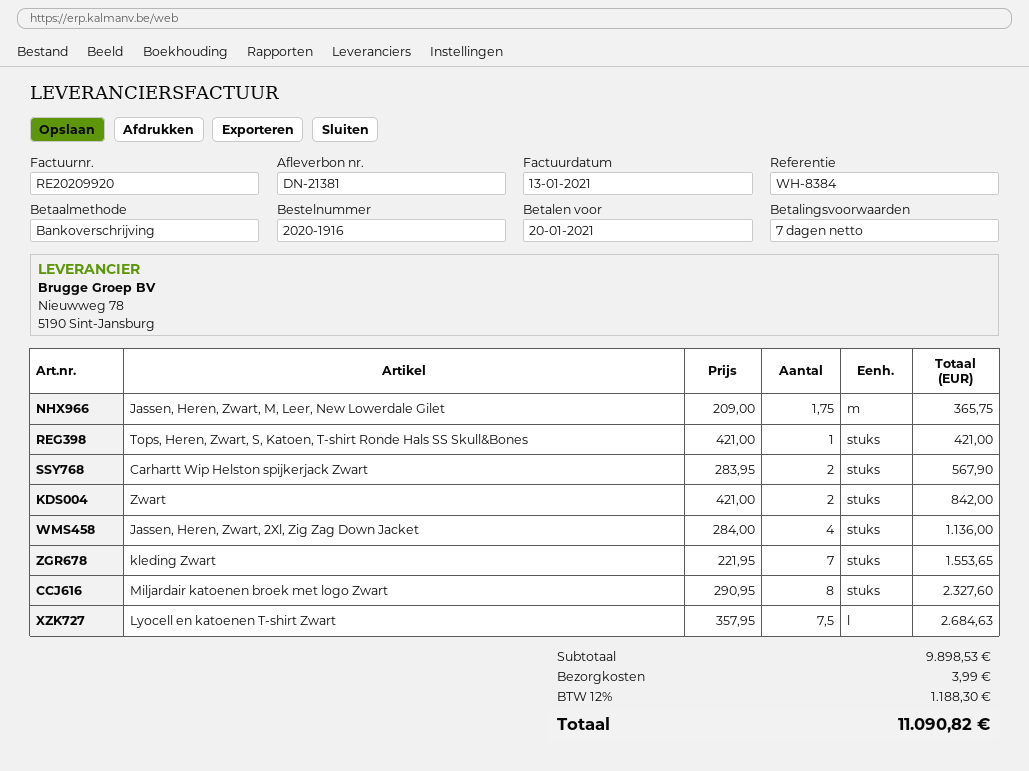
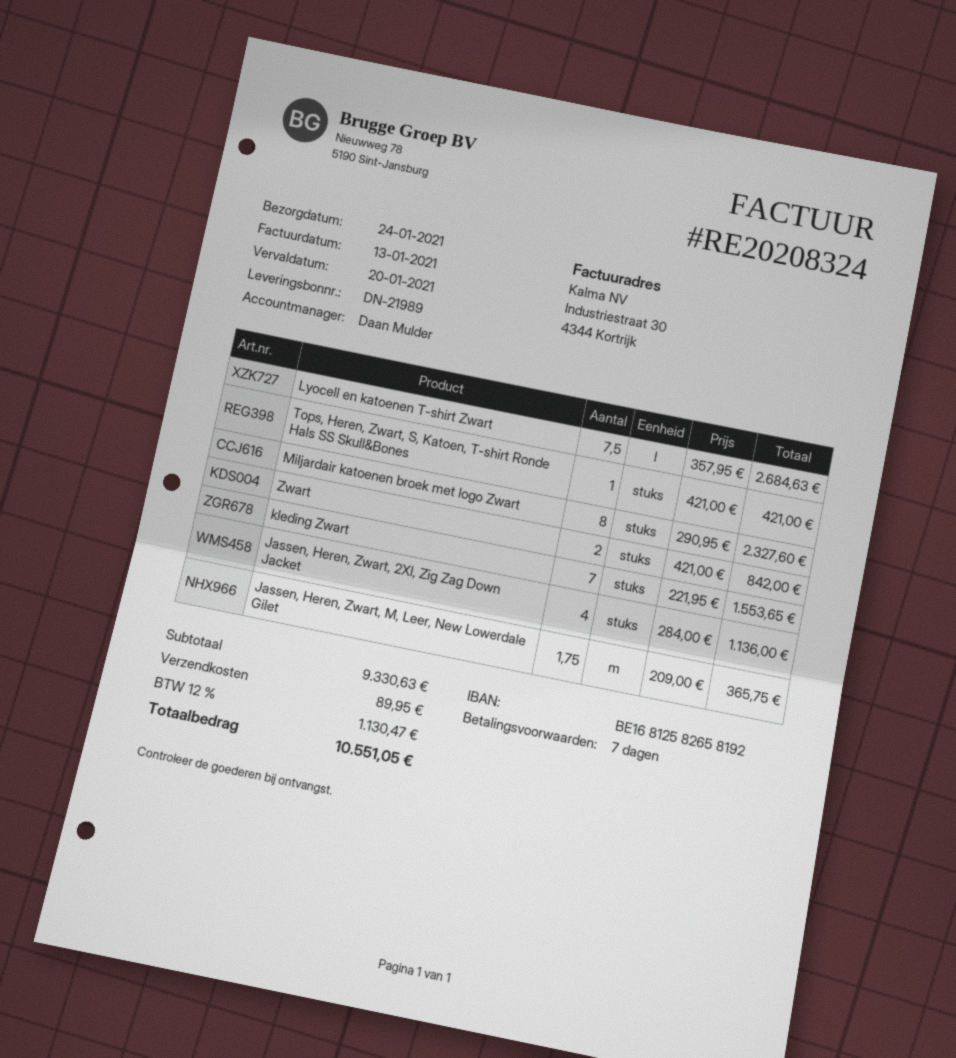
delivery note number: DN-21381 -> DN-21989
invoice number: RE20209920 -> RE20208324
Carhartt Wip Helston spijkerjack Zwart: 2 x 283.95 = 567.90 -> none
subtotal: 9898.53 -> 9330.63
shipping: 3.99 -> 89.95
tax: 12% = 1188.30 -> 12% = 1130.47
total: 11090.82 -> 10551.05

